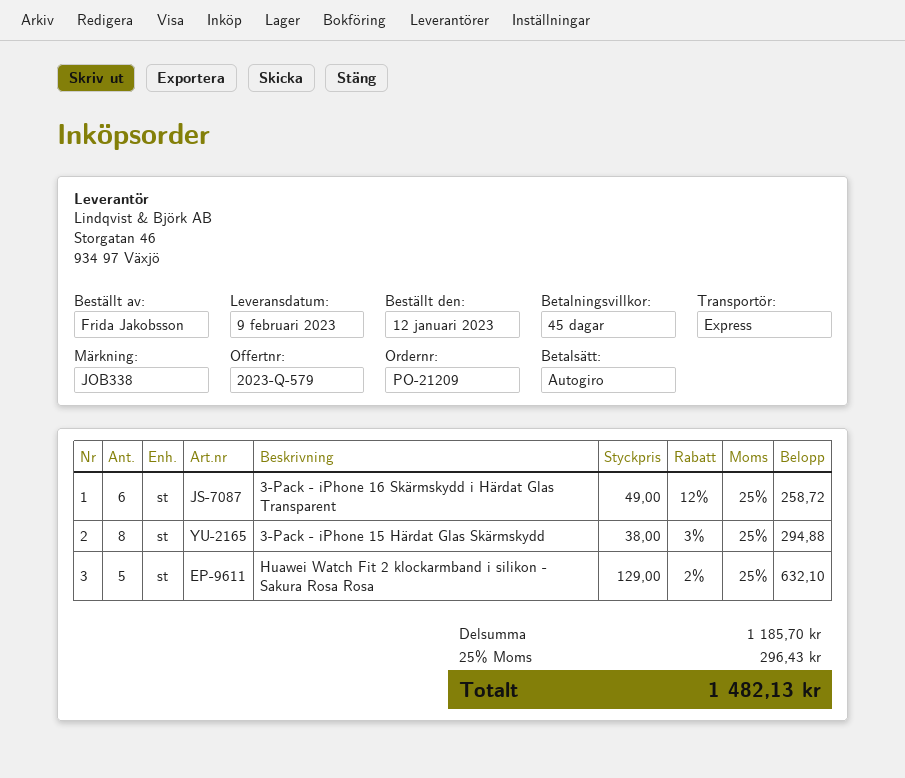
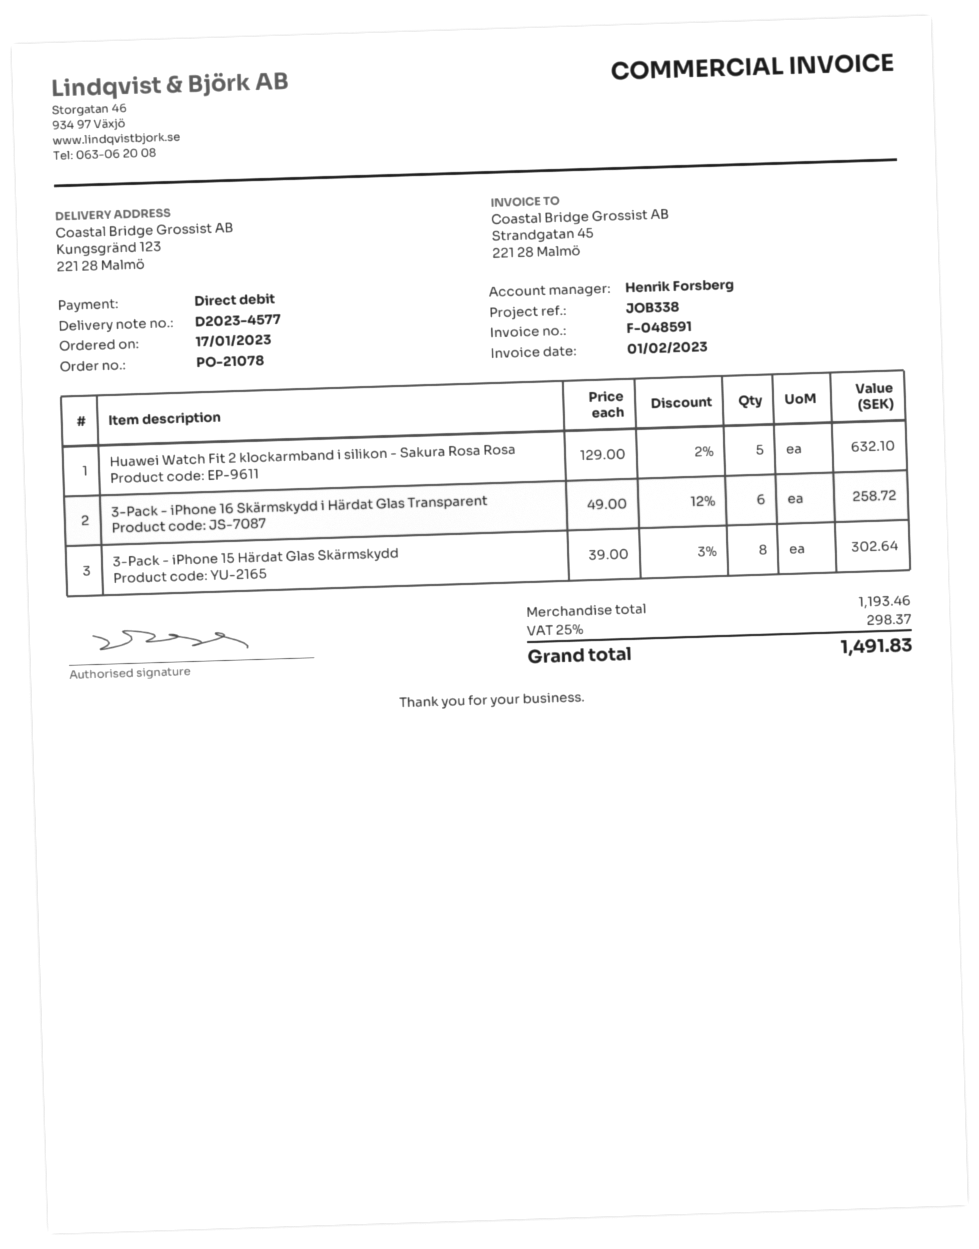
order number: PO-21209 -> PO-21078
order date: 2023-01-12 -> 2023-01-17
3-Pack - iPhone 15 Härdat Glas Skärmskydd: 8 x 38.00 - 3% = 294.88 -> 8 x 39.00 - 3% = 302.64
subtotal: 1185.70 -> 1193.46
tax: 25% = 296.43 -> 25% = 298.37
total: 1482.13 -> 1491.83

